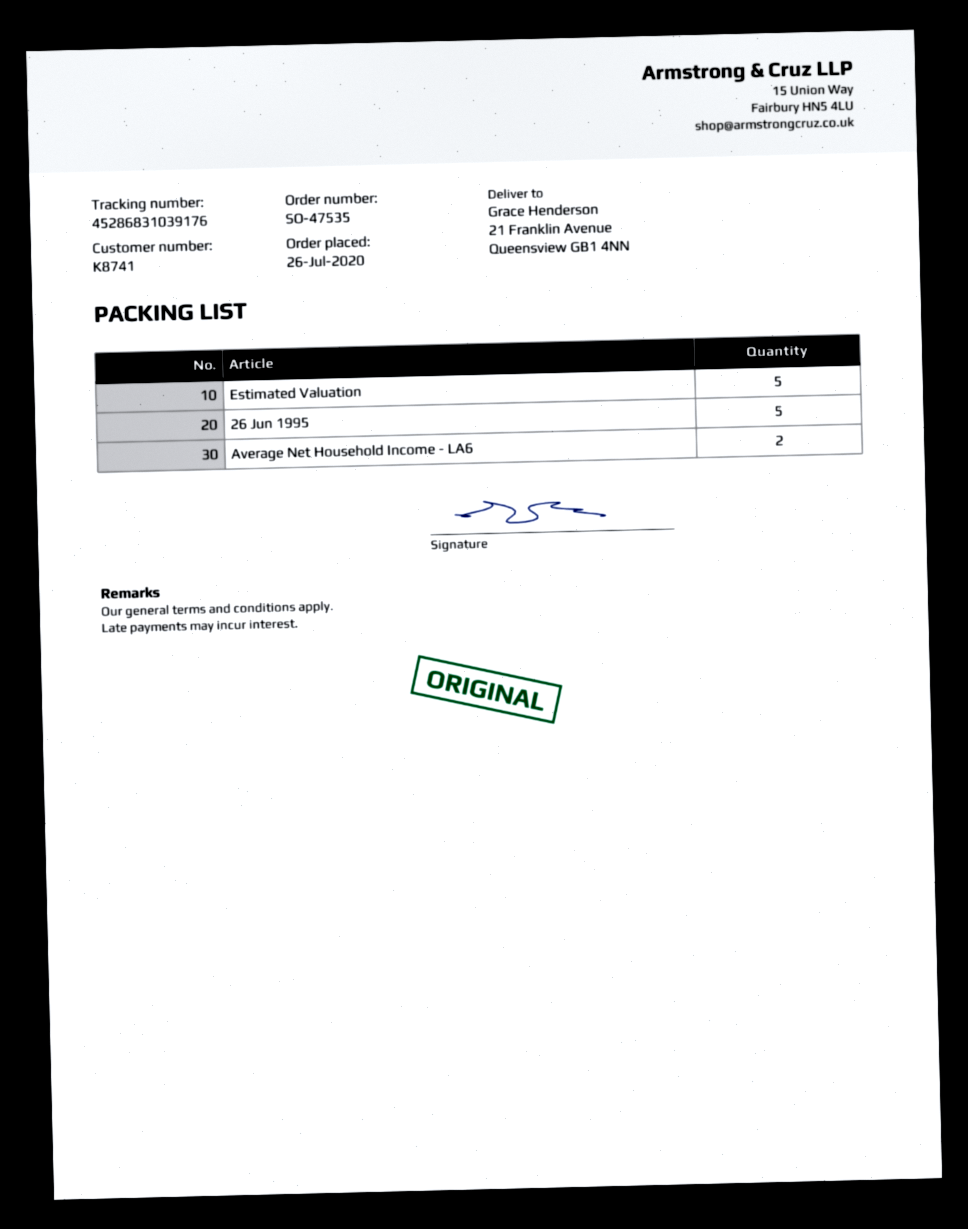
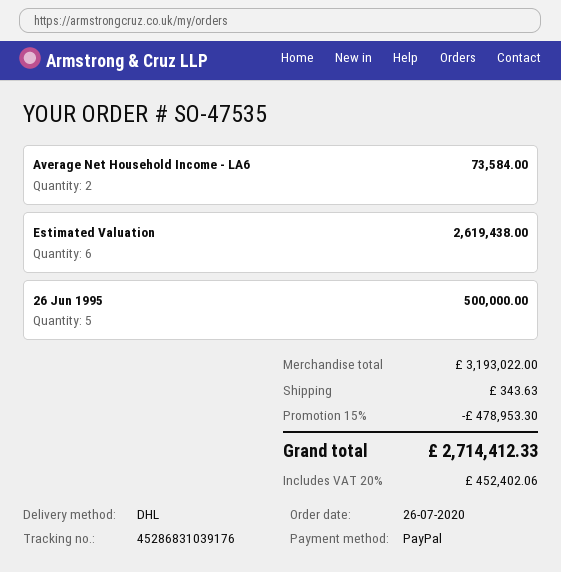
Estimated Valuation: 5 -> 6

